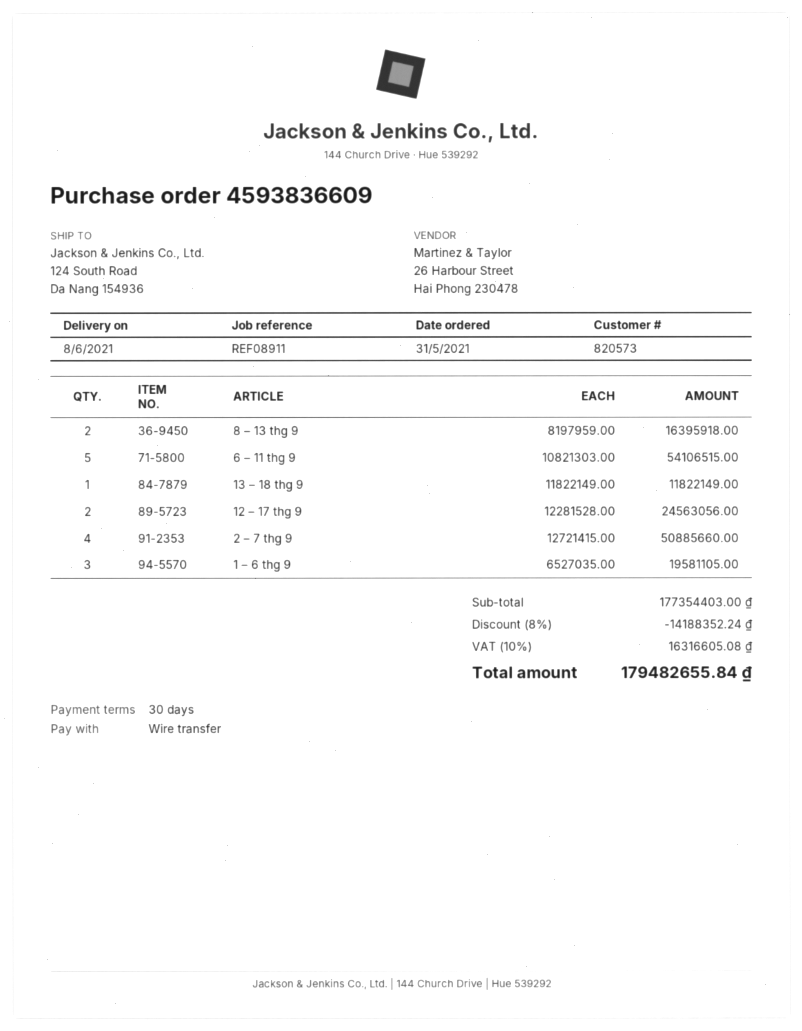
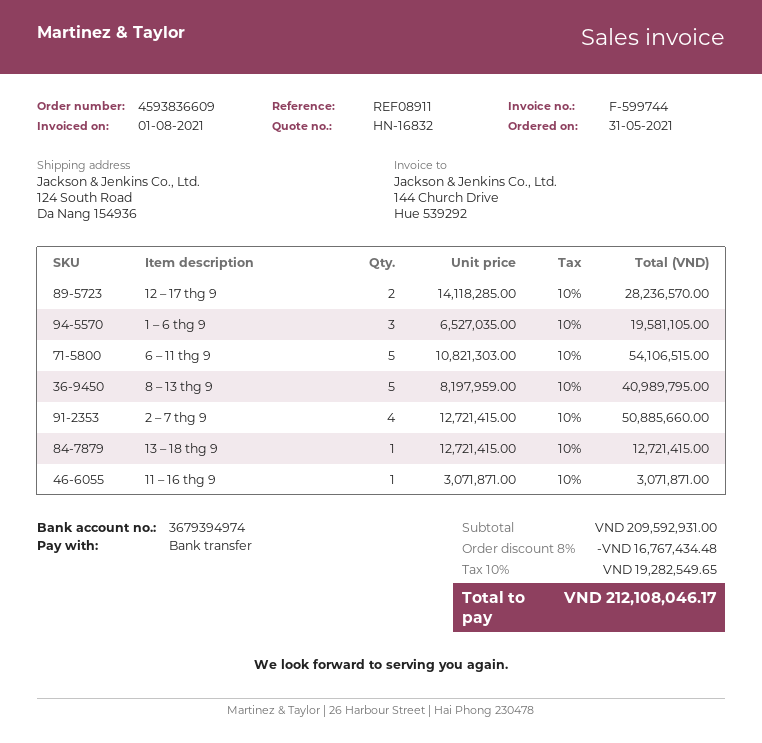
8 – 13 thg 9: 2 x 8197959.00 = 16395918.00 -> 5 x 8197959.00 = 40989795.00
13 – 18 thg 9: 1 x 11822149.00 = 11822149.00 -> 1 x 12721415.00 = 12721415.00
12 – 17 thg 9: 2 x 12281528.00 = 24563056.00 -> 2 x 14118285.00 = 28236570.00
11 – 16 thg 9: none -> 1 x 3071871.00 = 3071871.00
subtotal: 177354403.00 -> 209592931.00
discount: 8% = 14188352.24 -> 8% = 16767434.48
tax: 10% = 16316605.08 -> 10% = 19282549.65
total: 179482655.84 -> 212108046.17

